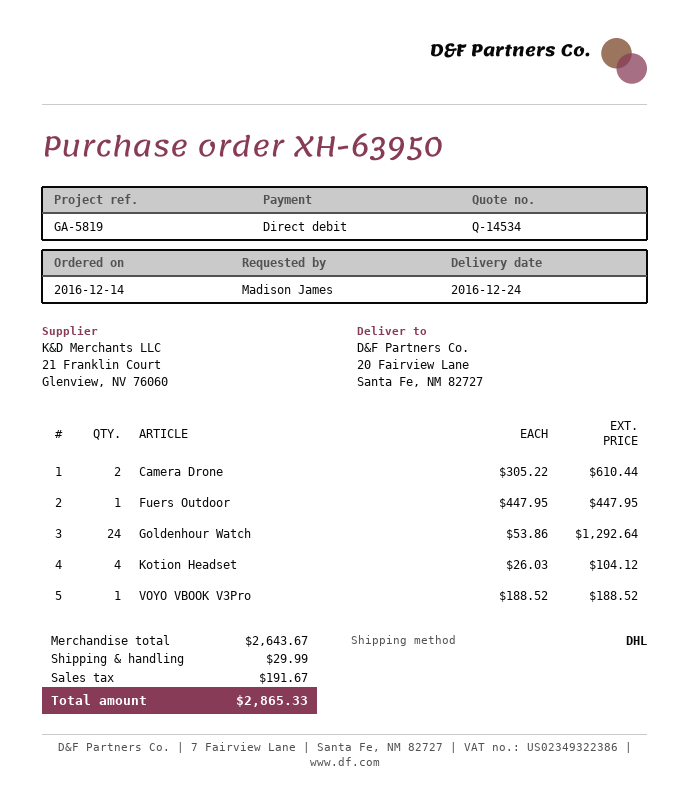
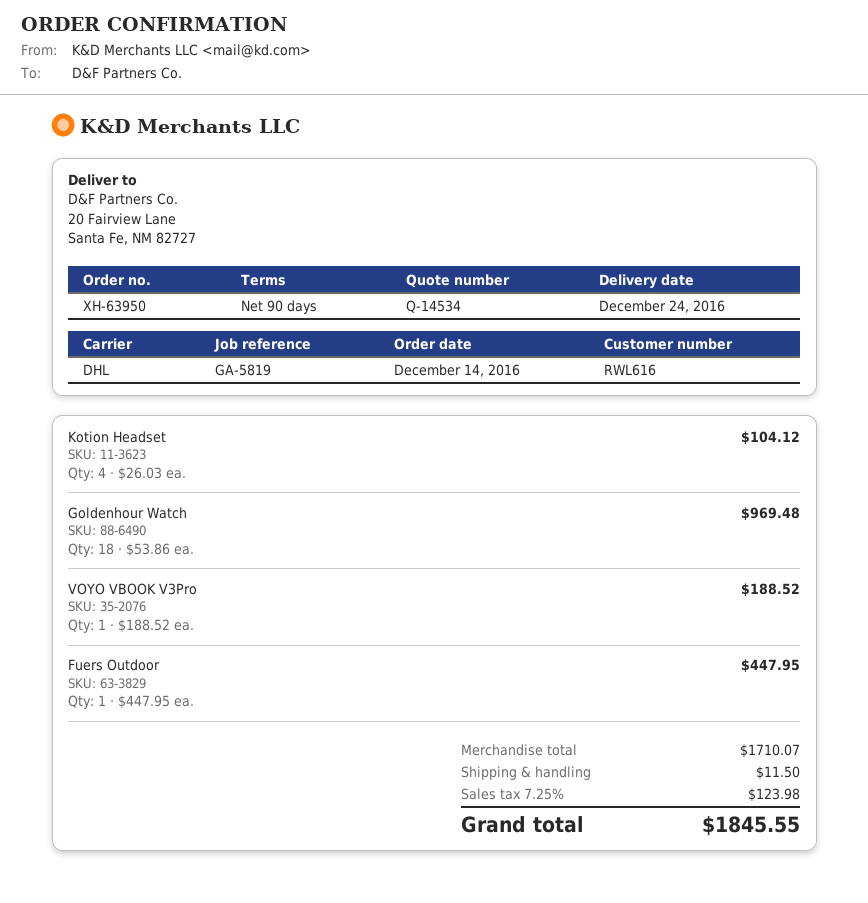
Camera Drone: 2 x 305.22 = 610.44 -> none
Goldenhour Watch: 24 x 53.86 = 1292.64 -> 18 x 53.86 = 969.48
subtotal: 2643.67 -> 1710.07
shipping: 29.99 -> 11.50
tax: 191.67 -> 123.98
total: 2865.33 -> 1845.55

